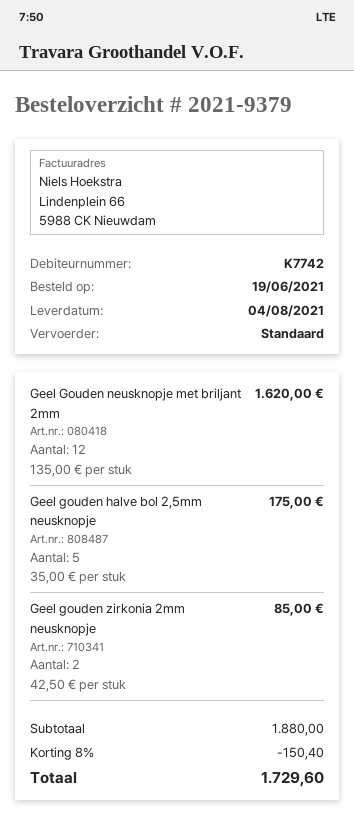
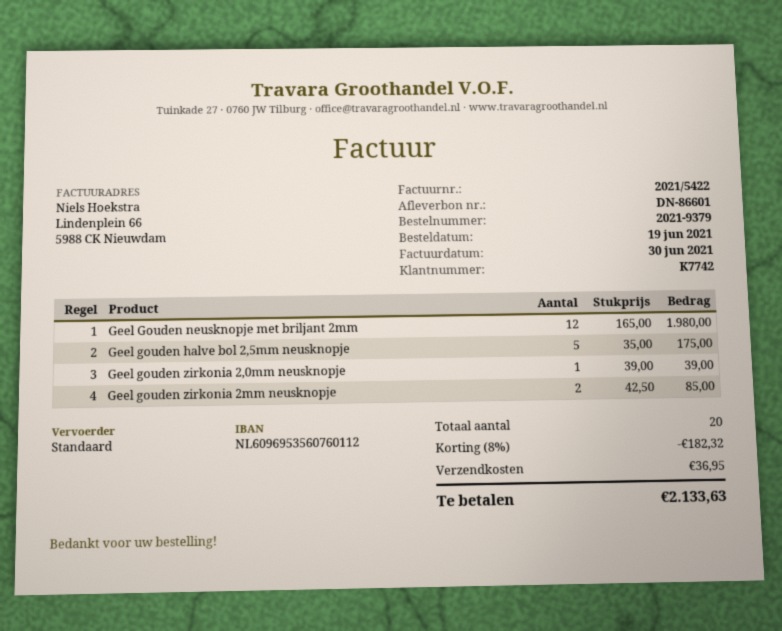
Geel Gouden neusknopje met briljant 2mm: 12 x 135.00 = 1620.00 -> 12 x 165.00 = 1980.00
Geel gouden zirkonia 2,0mm neusknopje: none -> 1 x 39.00 = 39.00
discount: 8% = 150.40 -> 8% = 182.32
shipping: none -> 36.95
total: 1729.60 -> 2133.63

